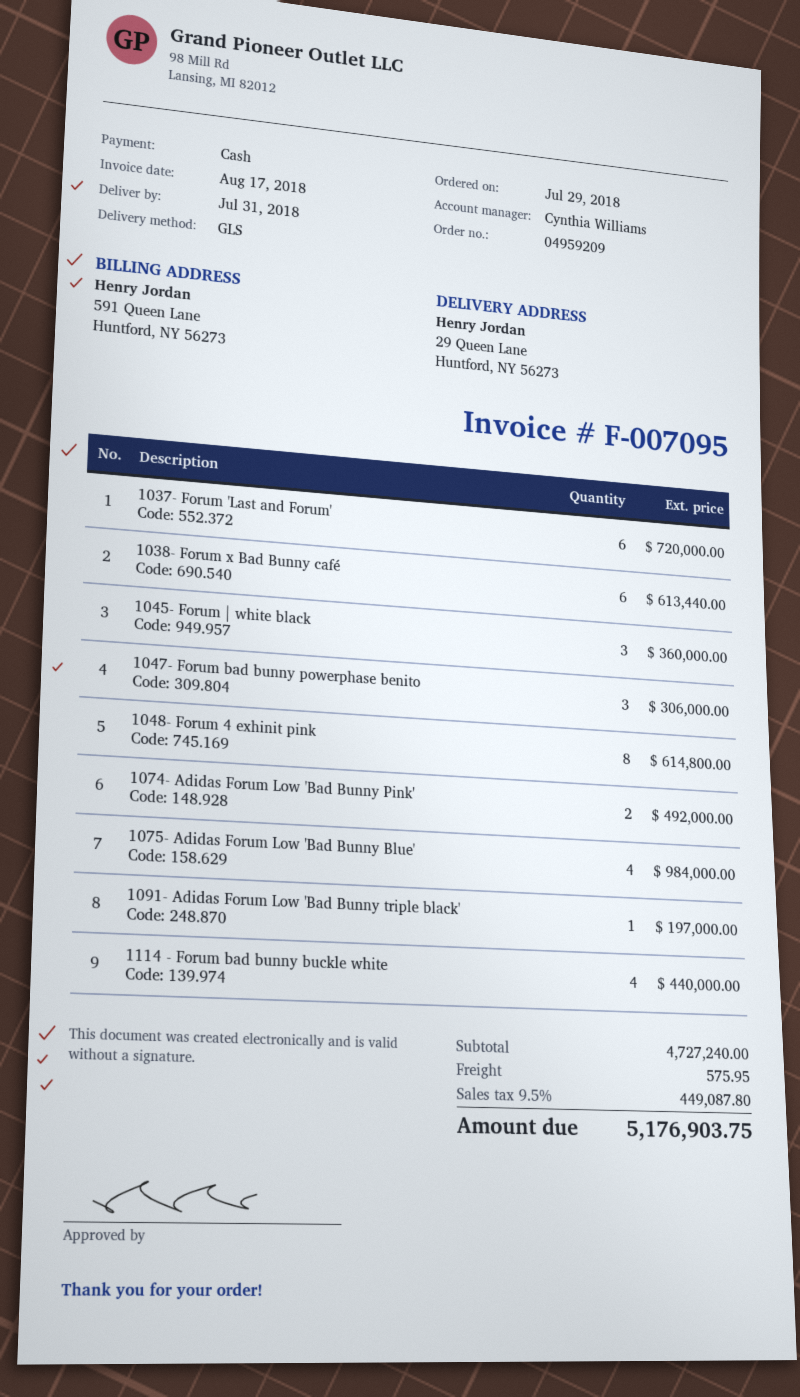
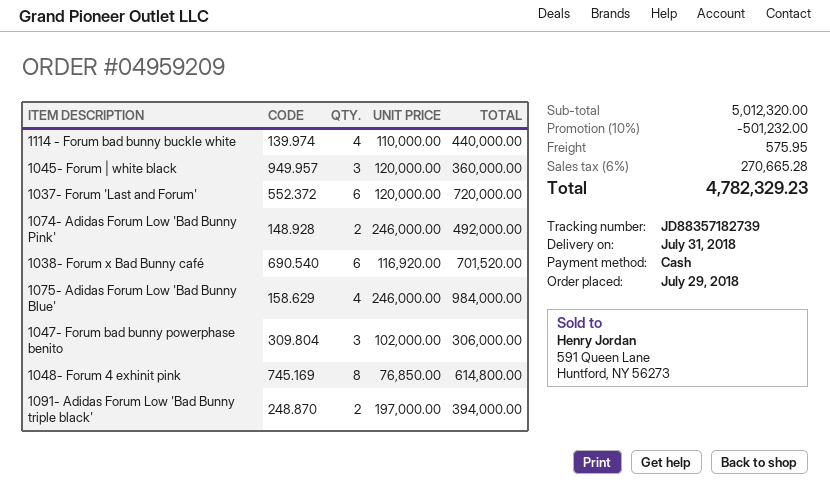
1038- Forum x Bad Bunny café: 6 for 613440.00 -> 6 for 701520.00
1091- Adidas Forum Low 'Bad Bunny triple black': 1 for 197000.00 -> 2 for 394000.00
subtotal: 4727240.00 -> 5012320.00
discount: none -> 10% = 501232.00
tax: 9.5% = 449087.80 -> 6% = 270665.28
total: 5176903.75 -> 4782329.23

